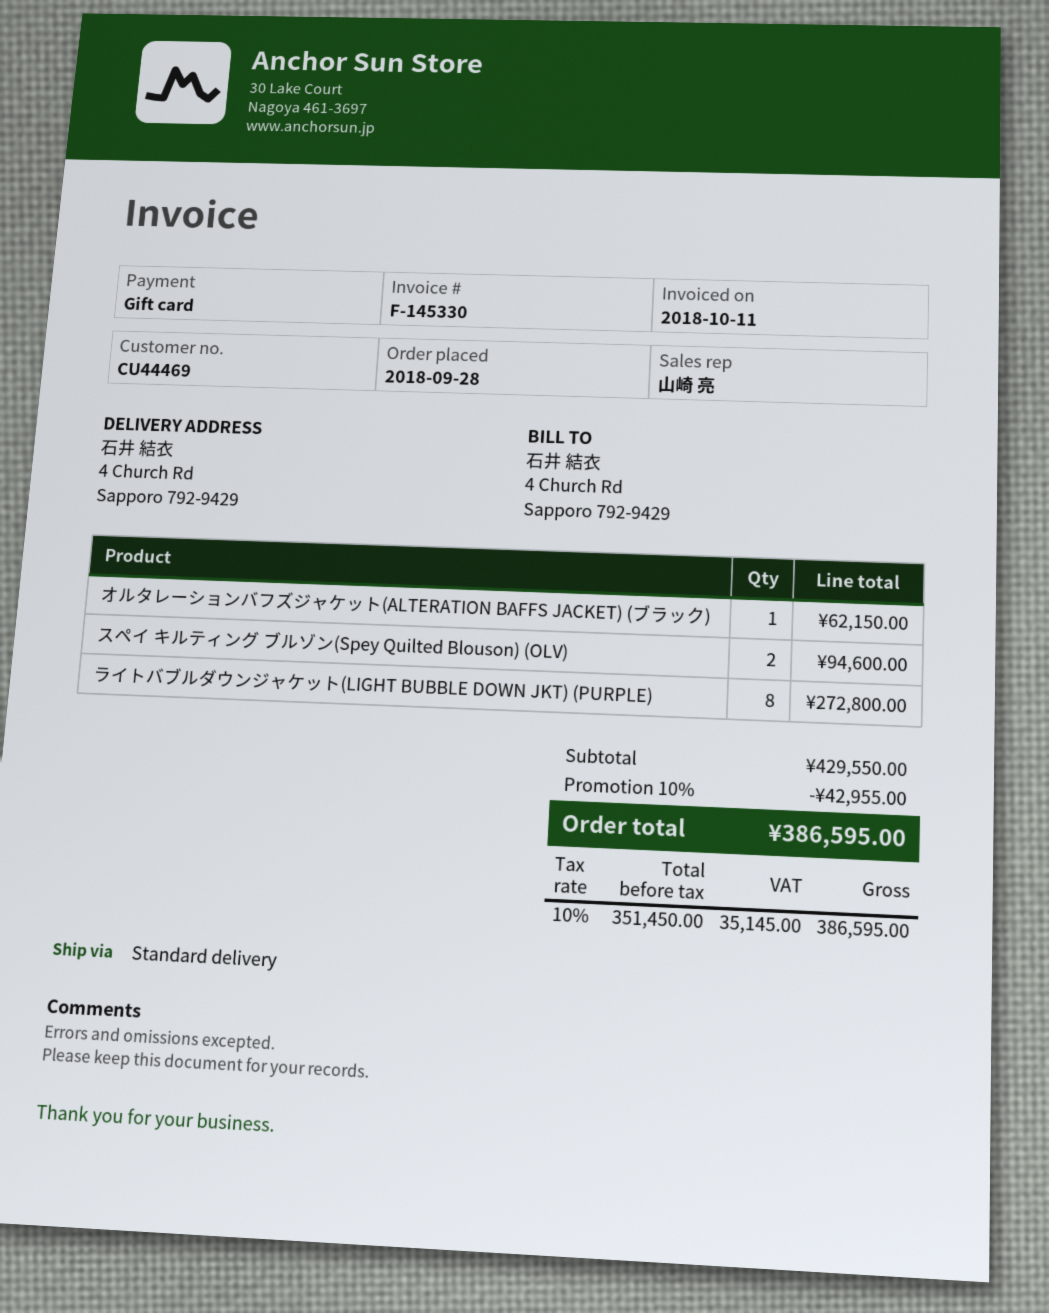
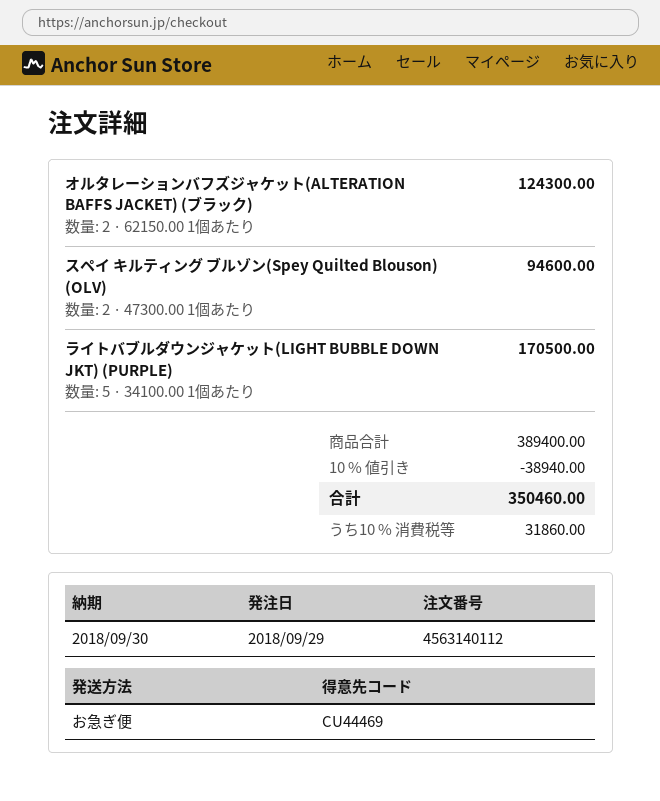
order date: 2018-09-28 -> 2018-09-29
shipping method: standard -> express
オルタレーションバフズジャケット(ALTERATION BAFFS JACKET) (ブラック): 1 for 62150.00 -> 2 for 124300.00
ライトバブルダウンジャケット(LIGHT BUBBLE DOWN JKT) (PURPLE): 8 for 272800.00 -> 5 for 170500.00
subtotal: 429550.00 -> 389400.00
discount: 10% = 42955.00 -> 10% = 38940.00
tax: 10% = 35145.00 -> 10% = 31860.00
total: 386595.00 -> 350460.00

